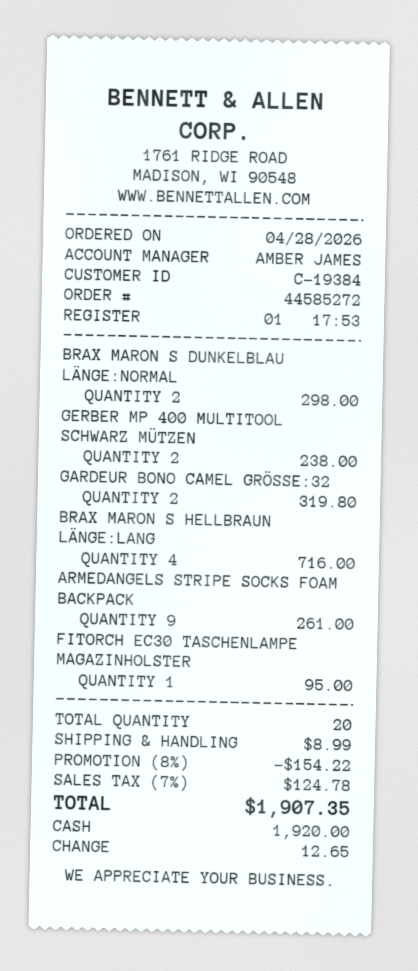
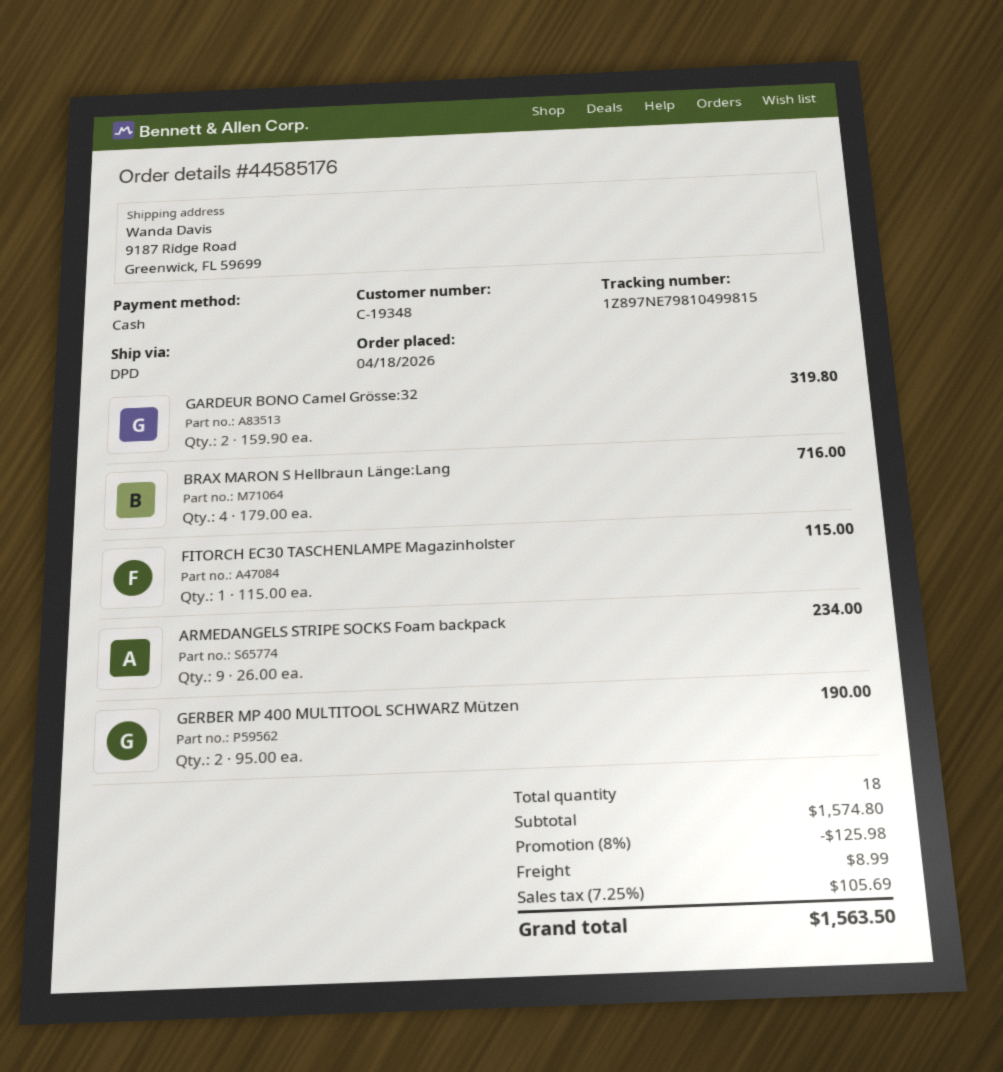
order number: 44585272 -> 44585176
order date: 2026-04-28 -> 2026-04-18
customer number: C-19384 -> C-19348
BRAX MARON S DUNKELBLAU LÄNGE:NORMAL: 2 for 298.00 -> none
GERBER MP 400 MULTITOOL SCHWARZ MÜTZEN: 2 for 238.00 -> 2 for 190.00
ARMEDANGELS STRIPE SOCKS FOAM BACKPACK: 9 for 261.00 -> 9 for 234.00
FITORCH EC30 TASCHENLAMPE MAGAZINHOLSTER: 1 for 95.00 -> 1 for 115.00
total quantity: 20 -> 18
discount: 8% = 154.22 -> 8% = 125.98
tax: 7% = 124.78 -> 7.25% = 105.69
total: 1907.35 -> 1563.50

